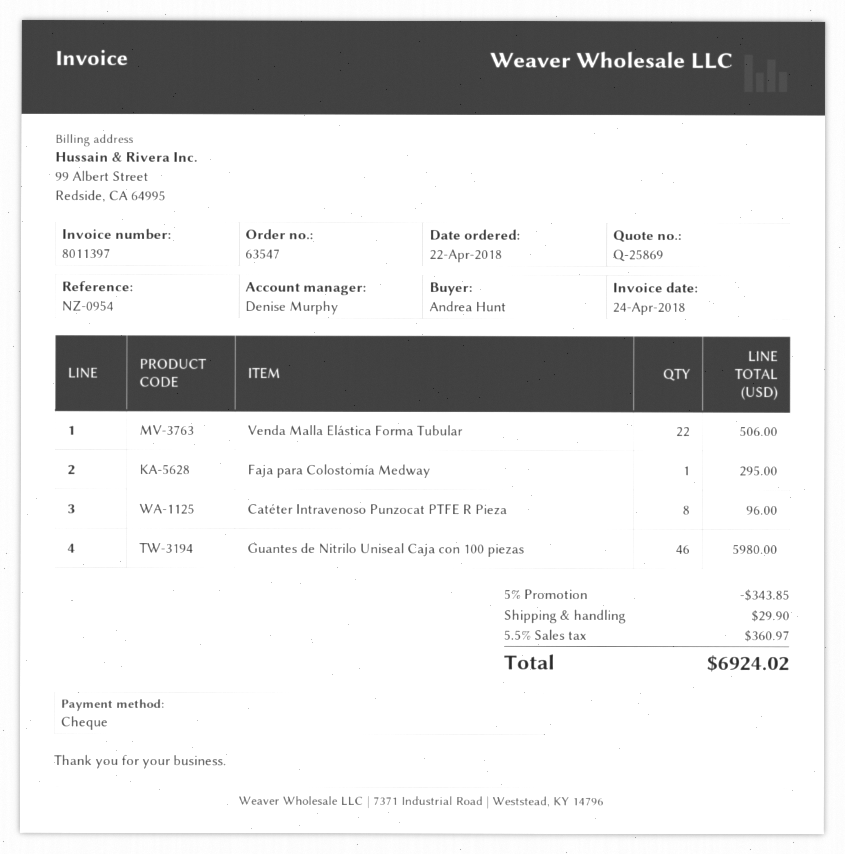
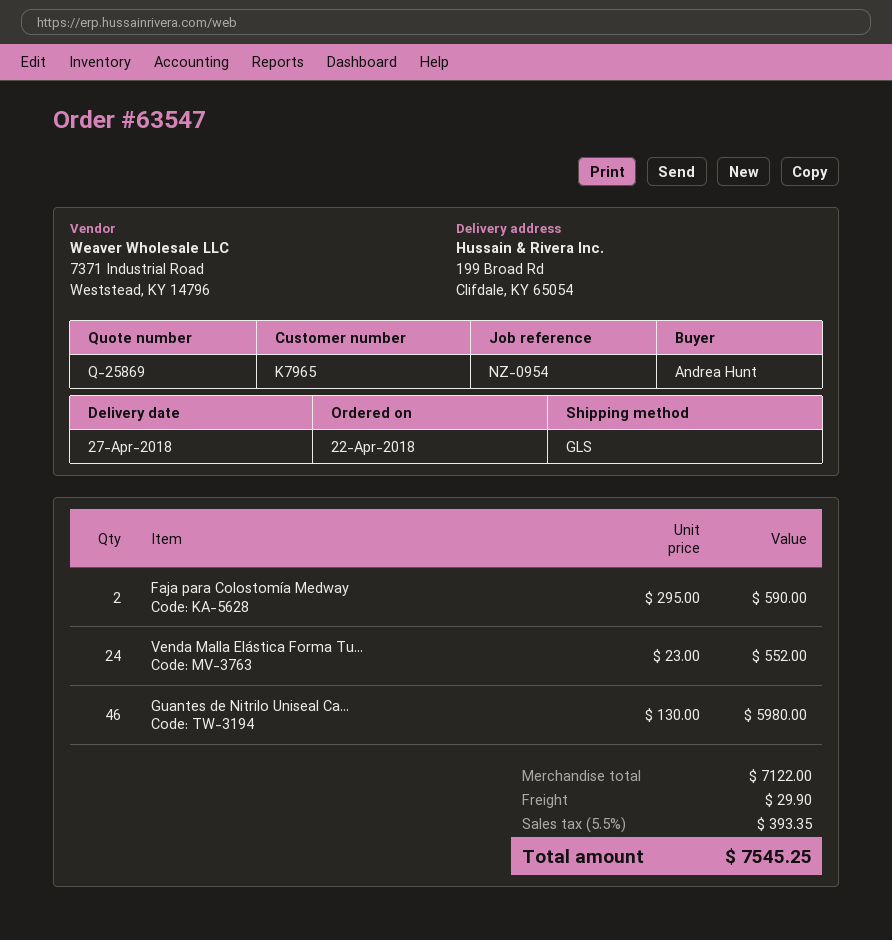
Venda Malla Elástica Forma Tubular: 22 for 506.00 -> 24 for 552.00
Faja para Colostomía Medway: 1 for 295.00 -> 2 for 590.00
Catéter Intravenoso Punzocat PTFE R Pieza: 8 for 96.00 -> none
discount: 5% = 343.85 -> none
tax: 5.5% = 360.97 -> 5.5% = 393.35
total: 6924.02 -> 7545.25

